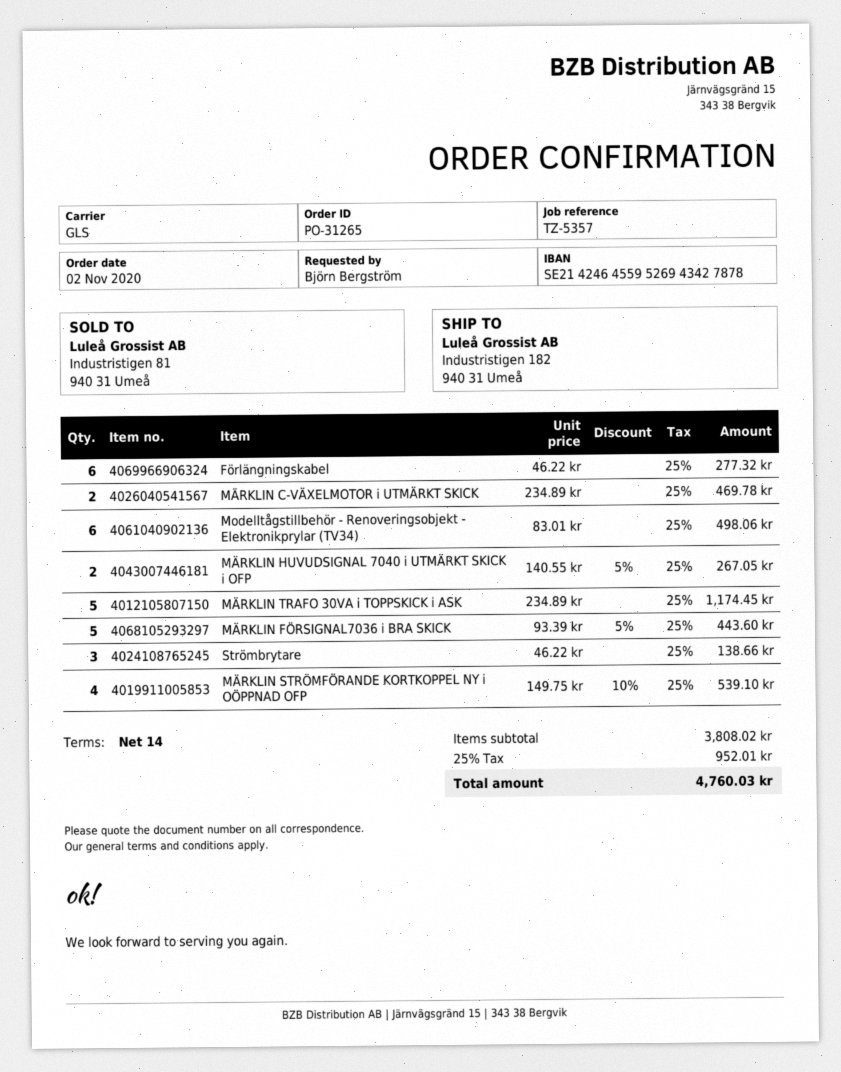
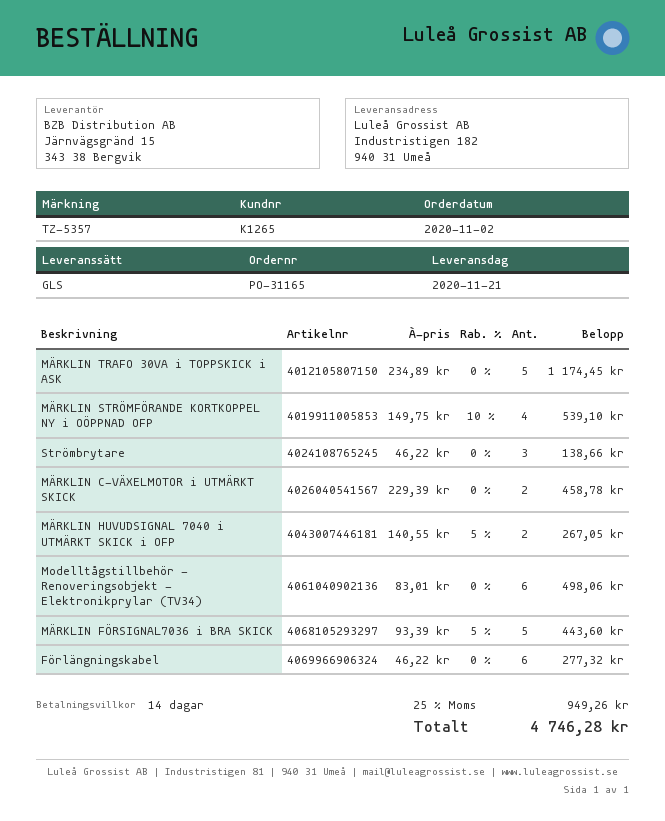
order number: PO-31265 -> PO-31165
MÄRKLIN C-VÄXELMOTOR i UTMÄRKT SKICK: 2 x 234.89 = 469.78 -> 2 x 229.39 = 458.78
tax: 25% = 952.01 -> 25% = 949.26
total: 4760.03 -> 4746.28

